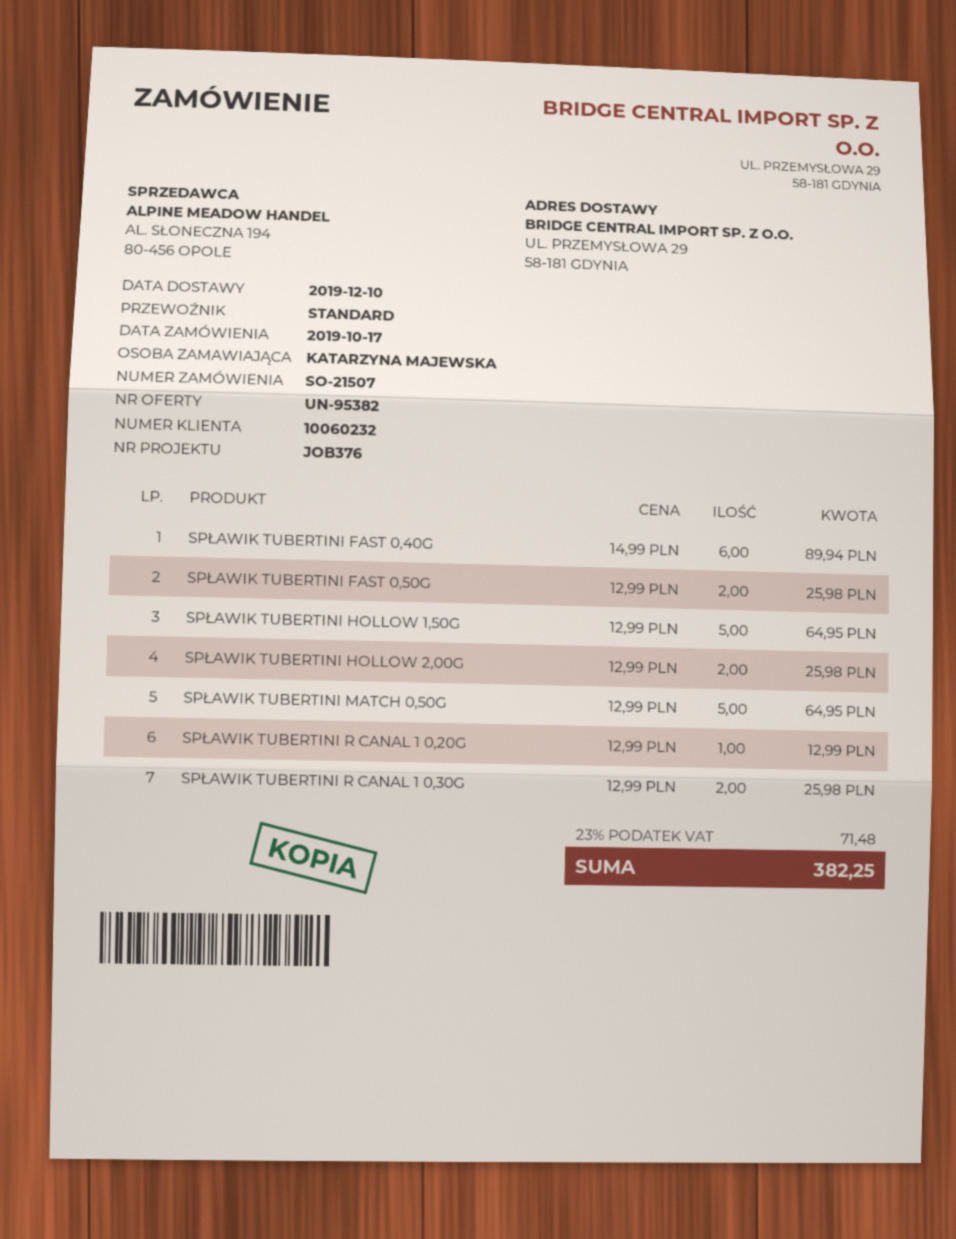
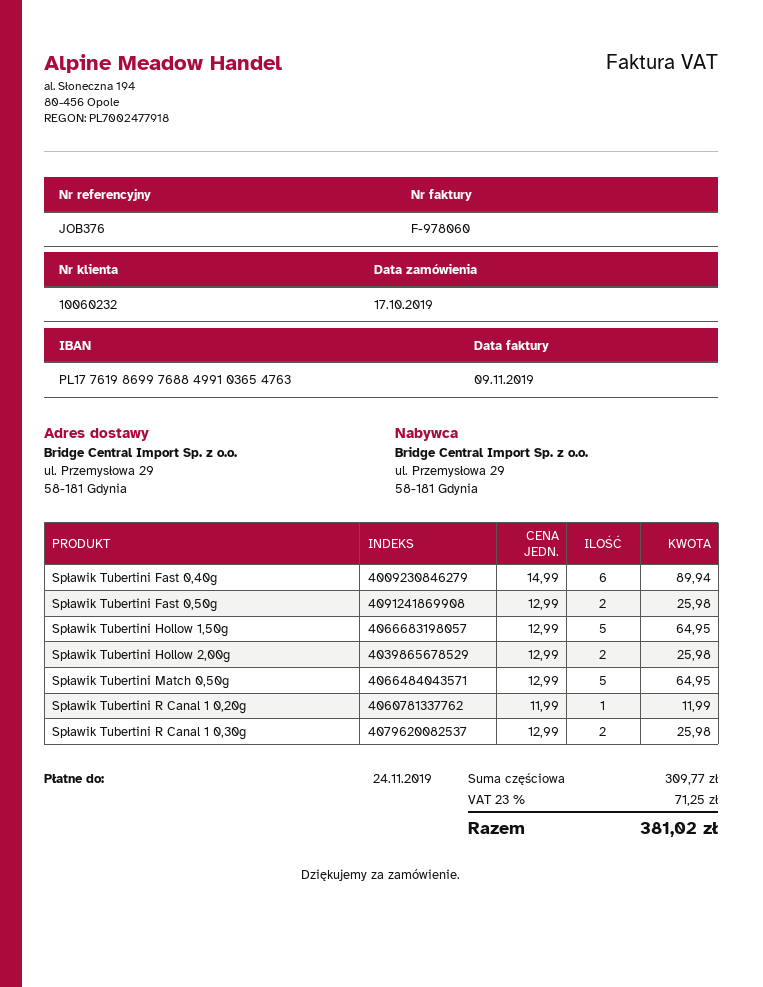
SPŁAWIK TUBERTINI R CANAL 1 0,20G: 1 x 12.99 = 12.99 -> 1 x 11.99 = 11.99
tax: 23% = 71.48 -> 23% = 71.25
total: 382.25 -> 381.02

